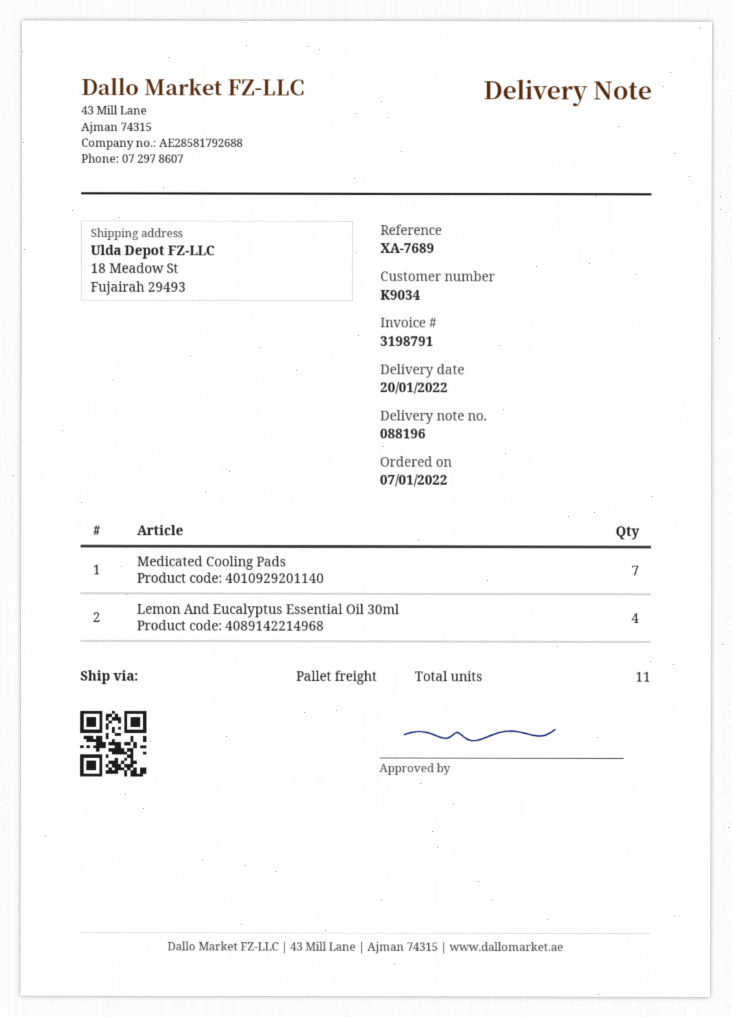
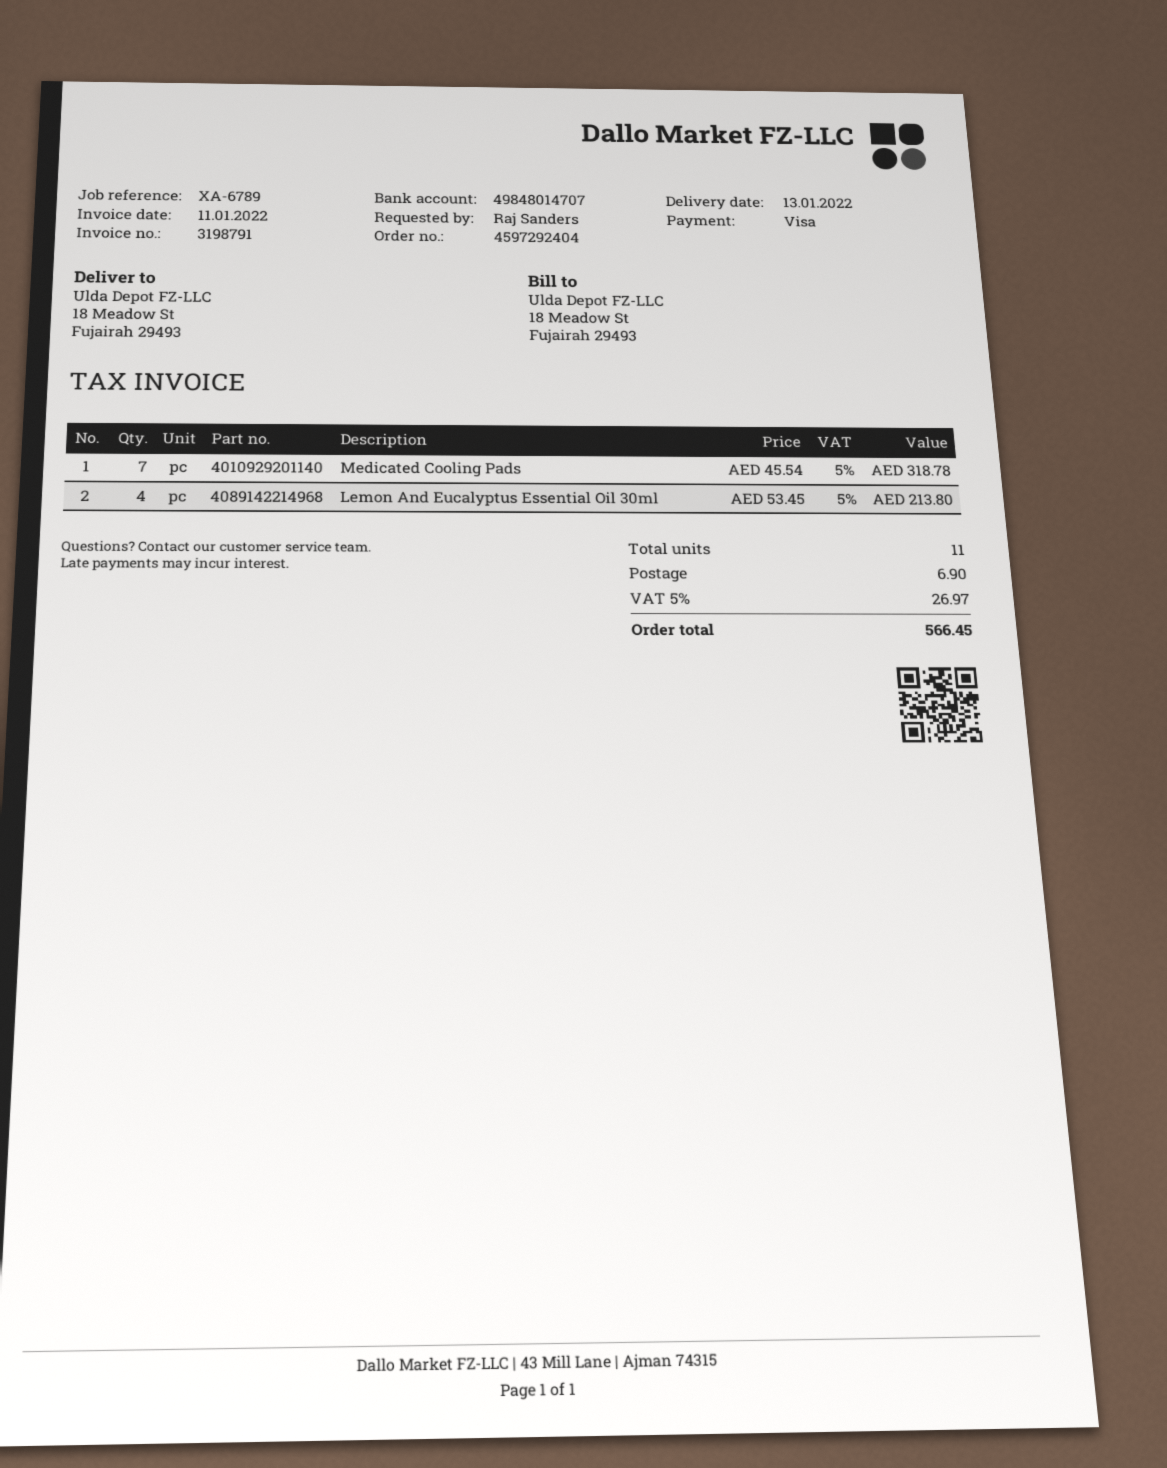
delivery date: 2022-01-20 -> 2022-01-13
reference: XA-7689 -> XA-6789

